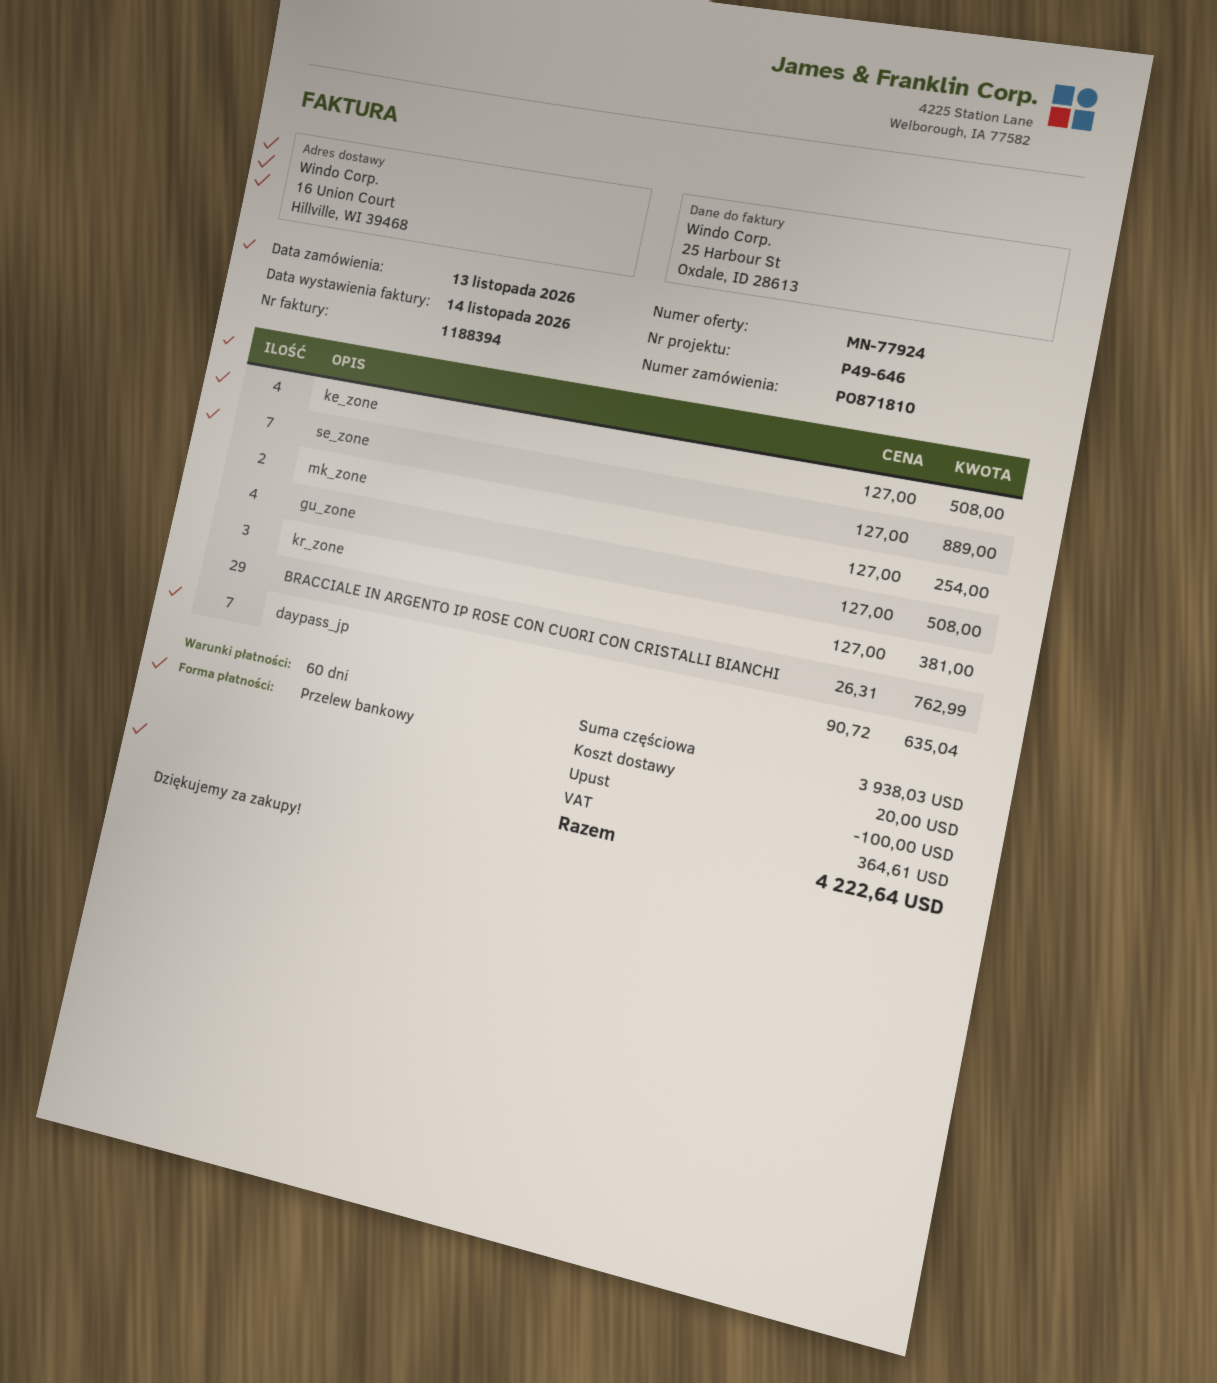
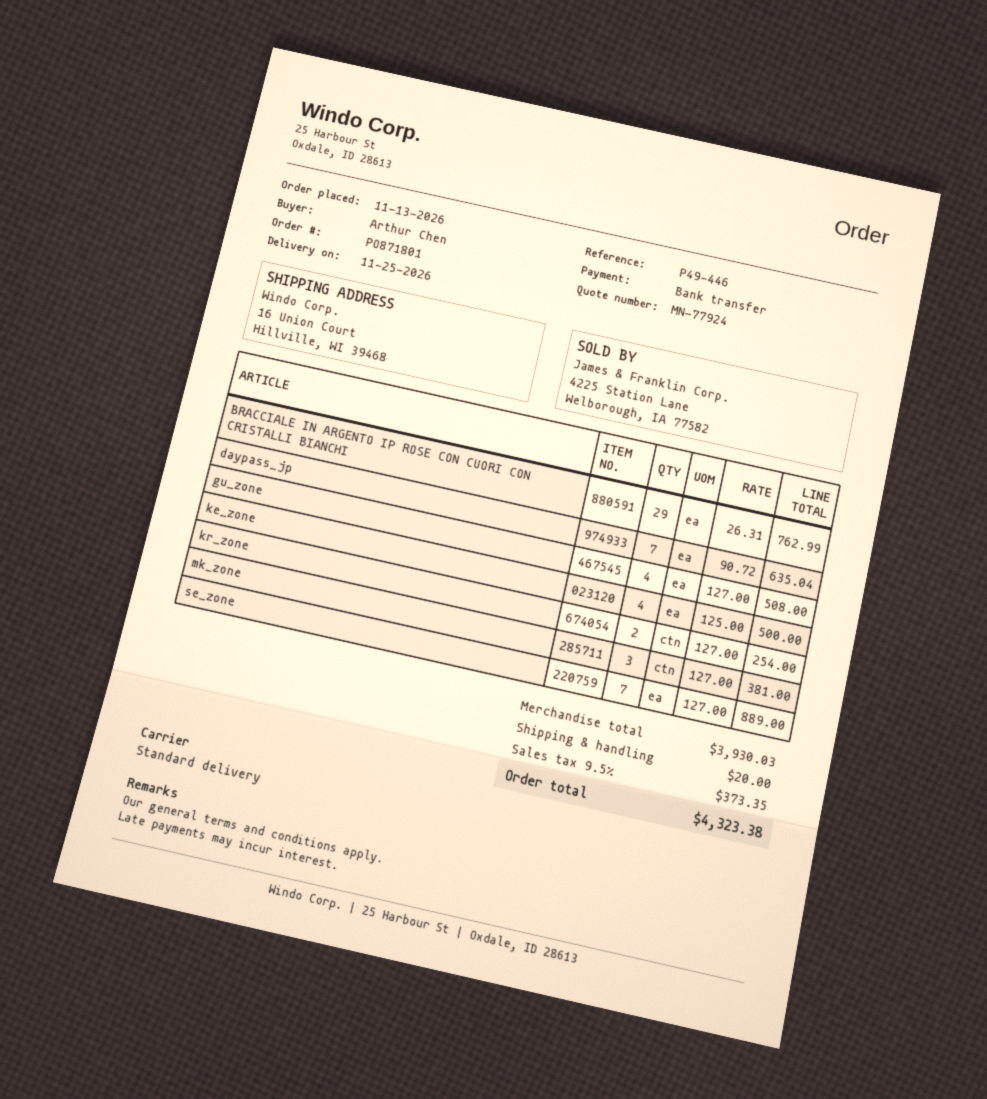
order number: PO871810 -> PO871801
reference: P49-646 -> P49-446
ke_zone: 4 x 127.00 = 508.00 -> 4 x 125.00 = 500.00
mk_zone: 2 x 127.00 = 254.00 -> 3 x 127.00 = 381.00
kr_zone: 3 x 127.00 = 381.00 -> 2 x 127.00 = 254.00
subtotal: 3938.03 -> 3930.03
discount: 100.00 -> none
tax: 364.61 -> 373.35
total: 4222.64 -> 4323.38

